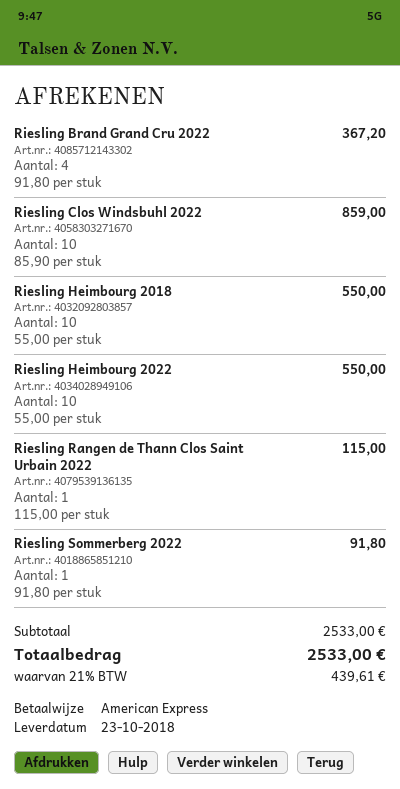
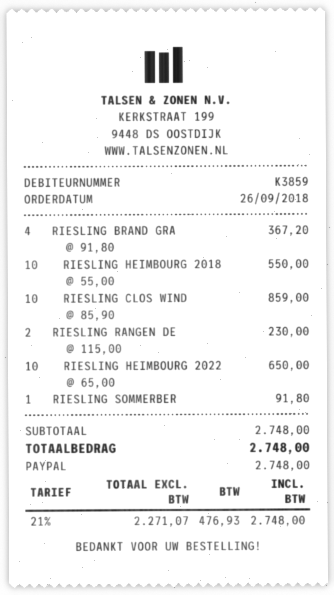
payment method: American Express -> PayPal
Riesling Heimbourg 2022: 10 x 55.00 = 550.00 -> 10 x 65.00 = 650.00
Riesling Rangen de Thann Clos Saint Urbain 2022: 1 x 115.00 = 115.00 -> 2 x 115.00 = 230.00
subtotal: 2533.00 -> 2748.00
tax: 21% = 439.61 -> 21% = 476.93
total: 2533.00 -> 2748.00

